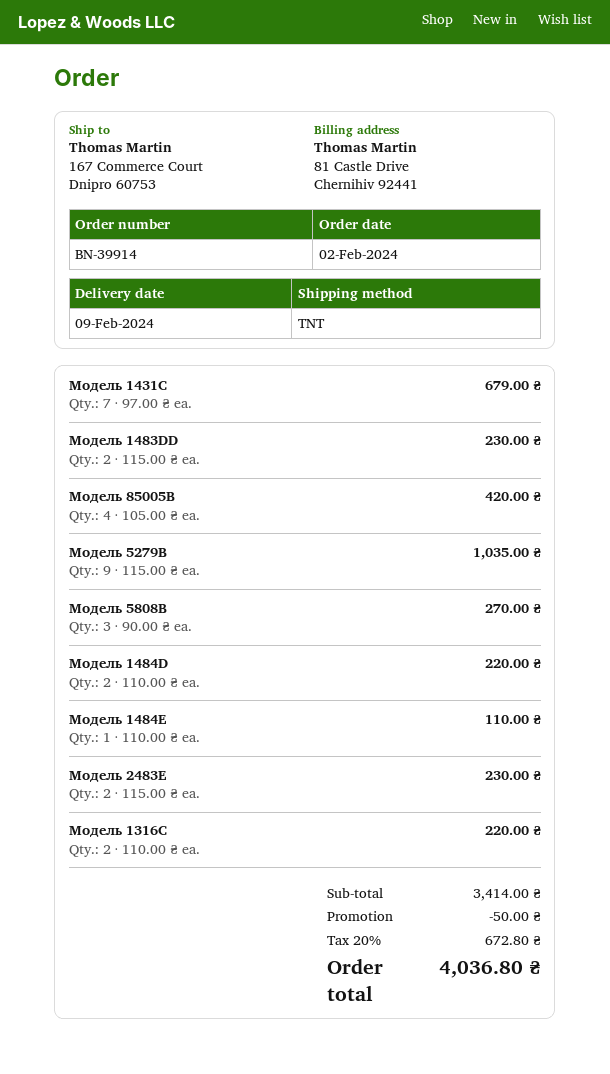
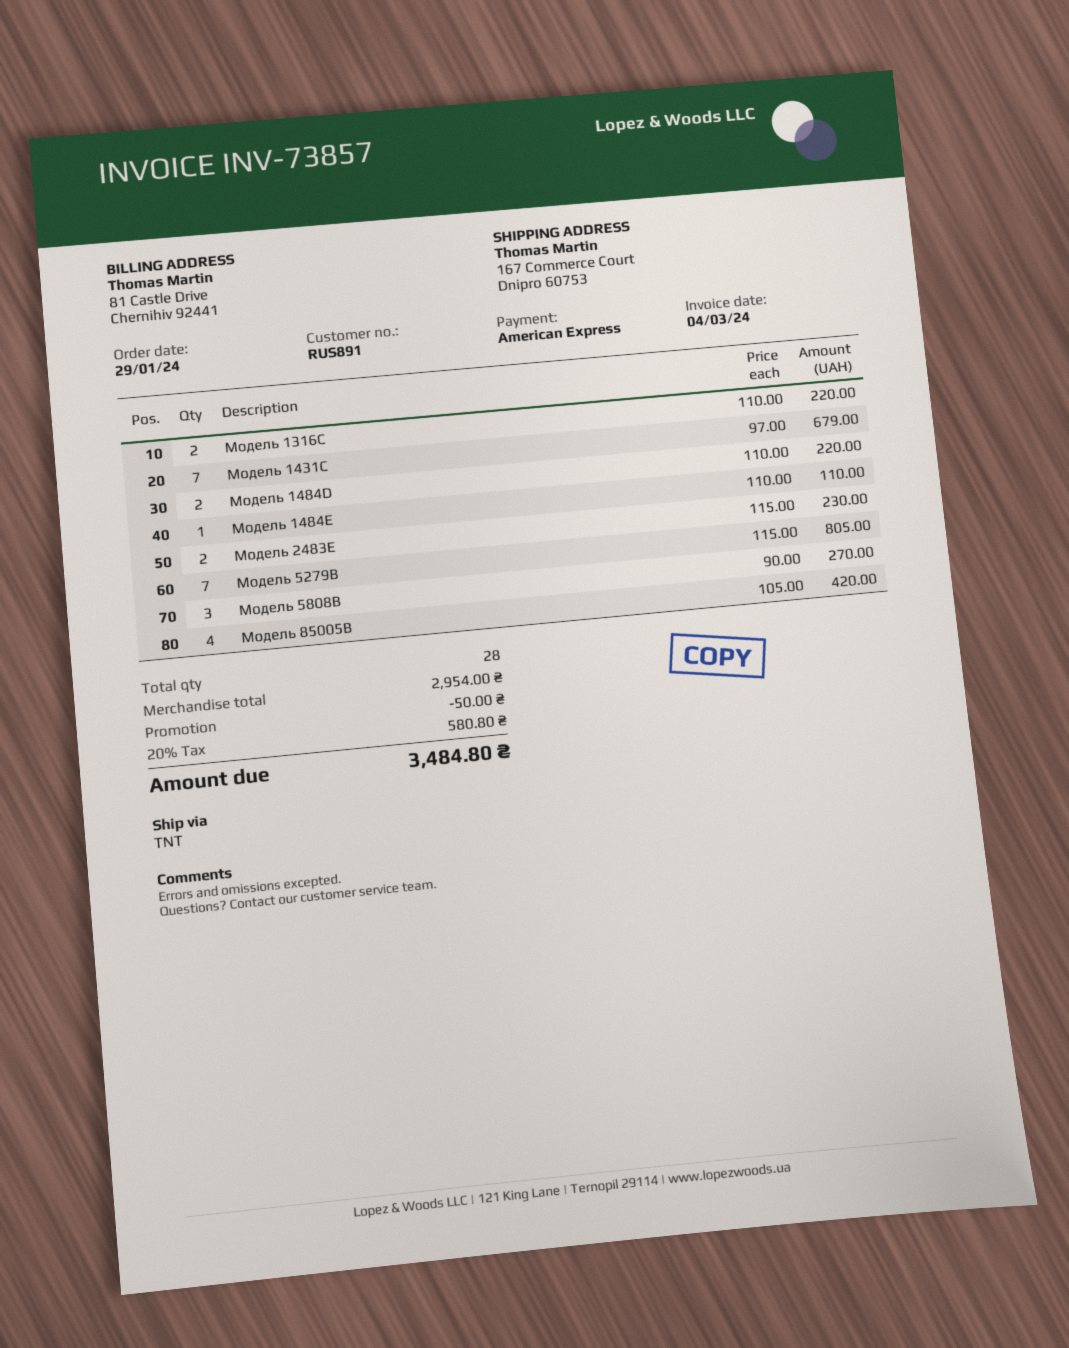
order date: 2024-02-02 -> 2024-01-29
Модель 1483DD: 2 x 115.00 = 230.00 -> none
Модель 5279B: 9 x 115.00 = 1035.00 -> 7 x 115.00 = 805.00
subtotal: 3414.00 -> 2954.00
tax: 20% = 672.80 -> 20% = 580.80
total: 4036.80 -> 3484.80

